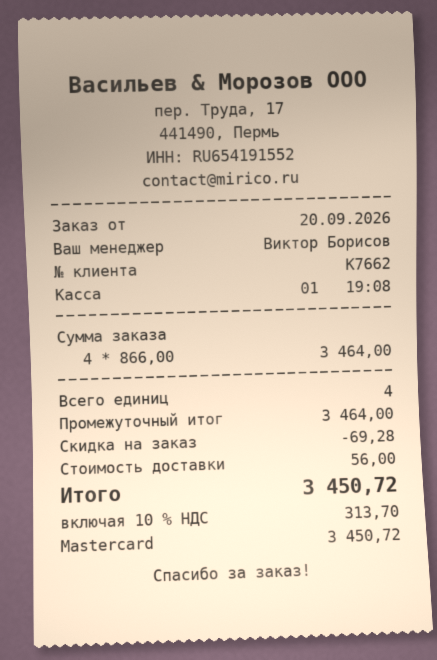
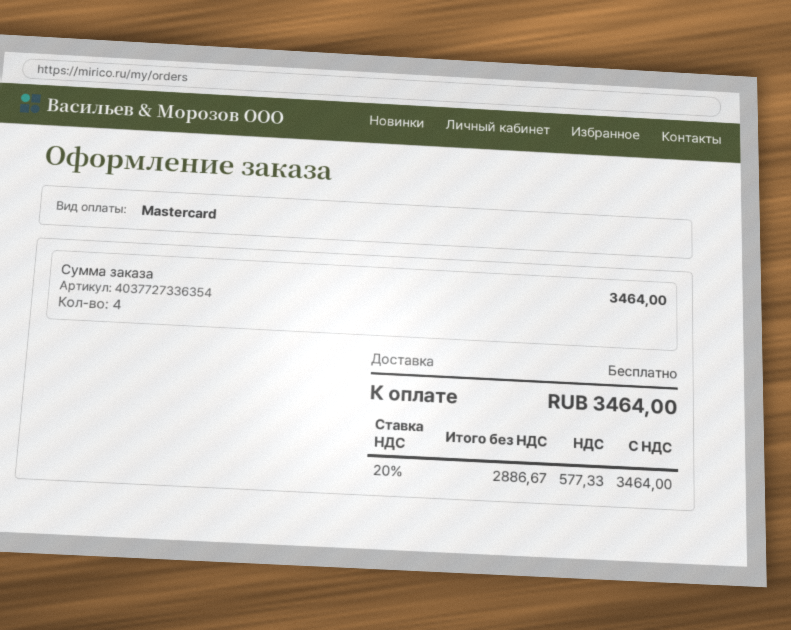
discount: 69.28 -> none
shipping: 56.00 -> 0.00
tax: 10% = 313.70 -> 20% = 577.33
total: 3450.72 -> 3464.00

